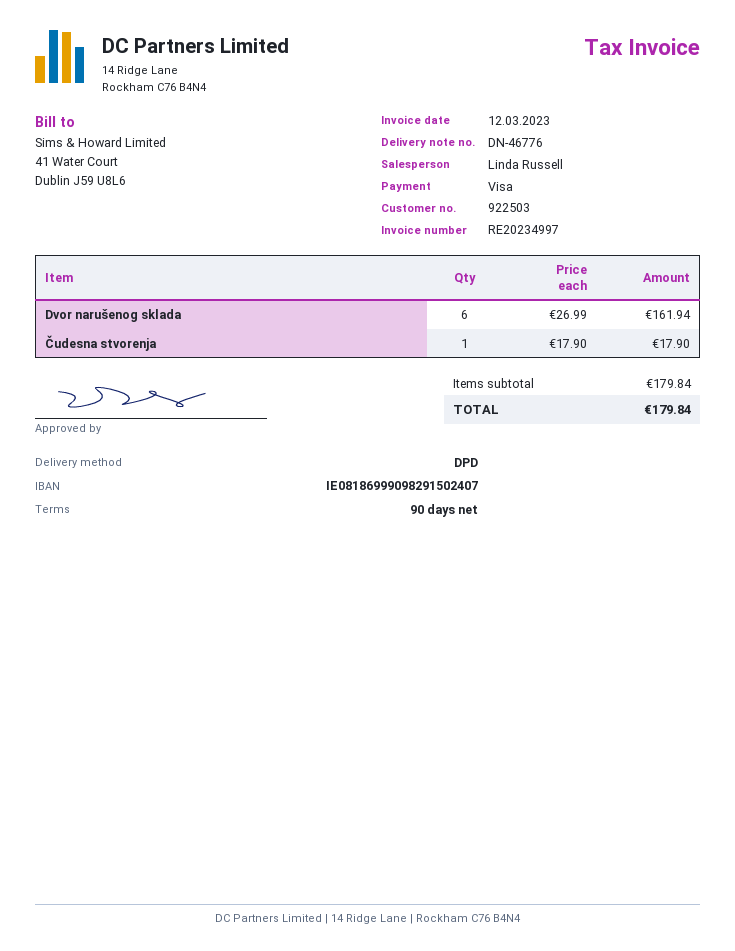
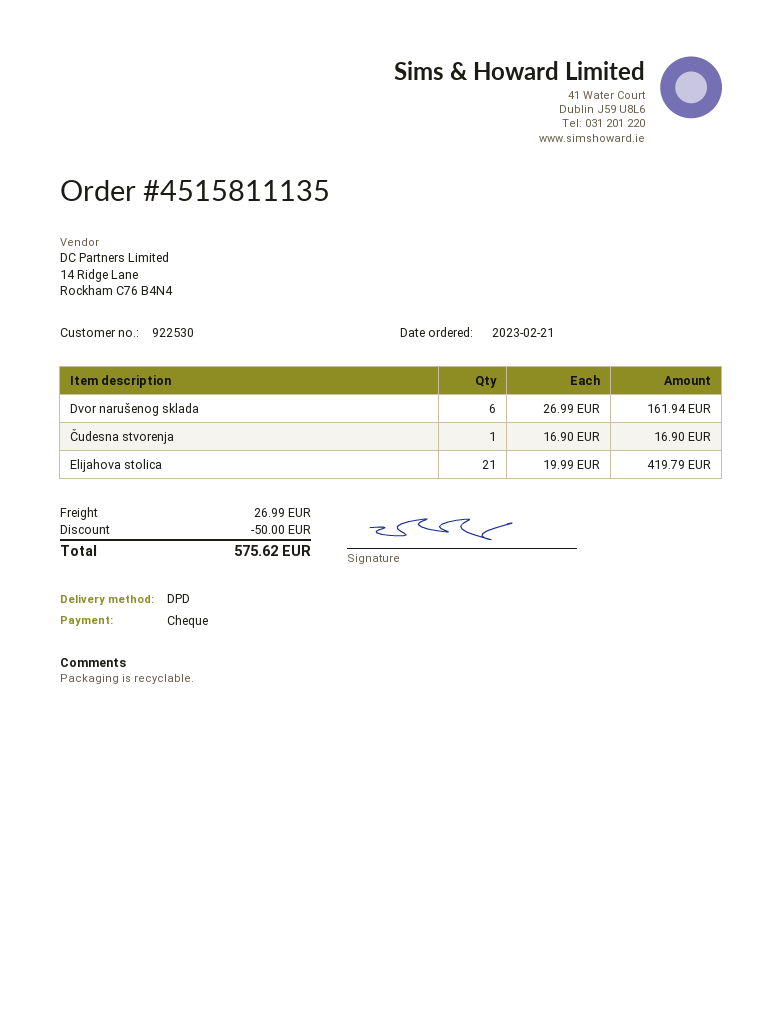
customer number: 922503 -> 922530
payment method: Visa -> cheque
Čudesna stvorenja: 1 x 17.90 = 17.90 -> 1 x 16.90 = 16.90
Elijahova stolica: none -> 21 x 19.99 = 419.79
discount: none -> 50.00
shipping: none -> 26.99
total: 179.84 -> 575.62

